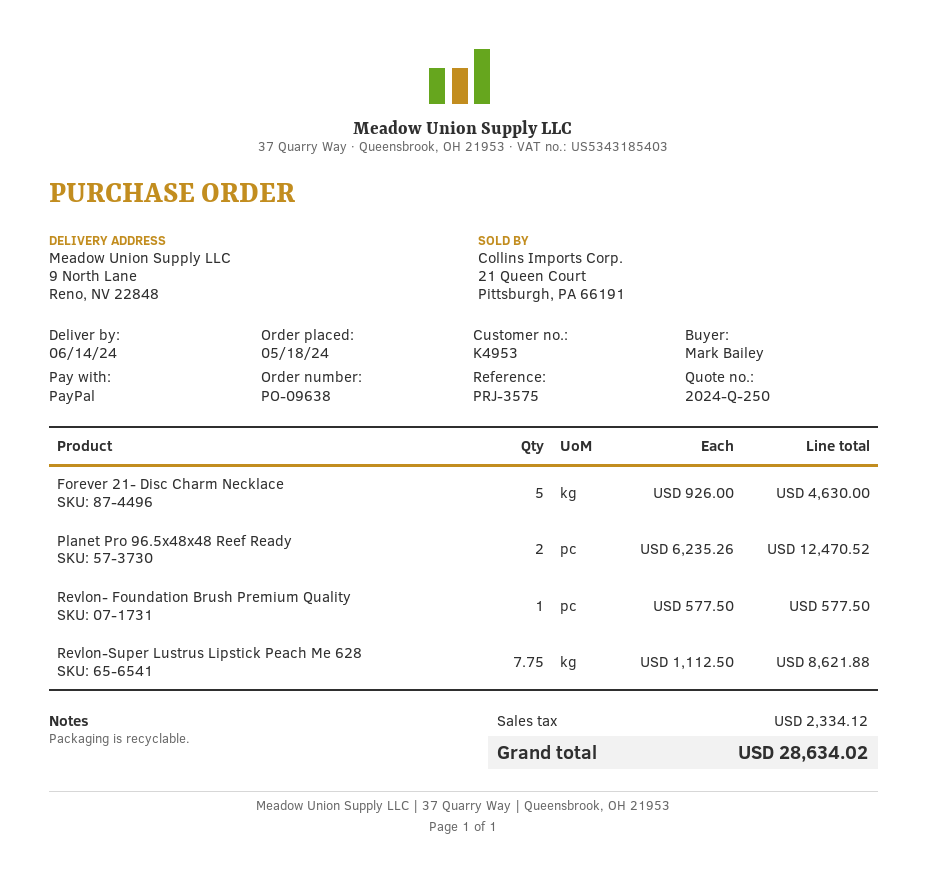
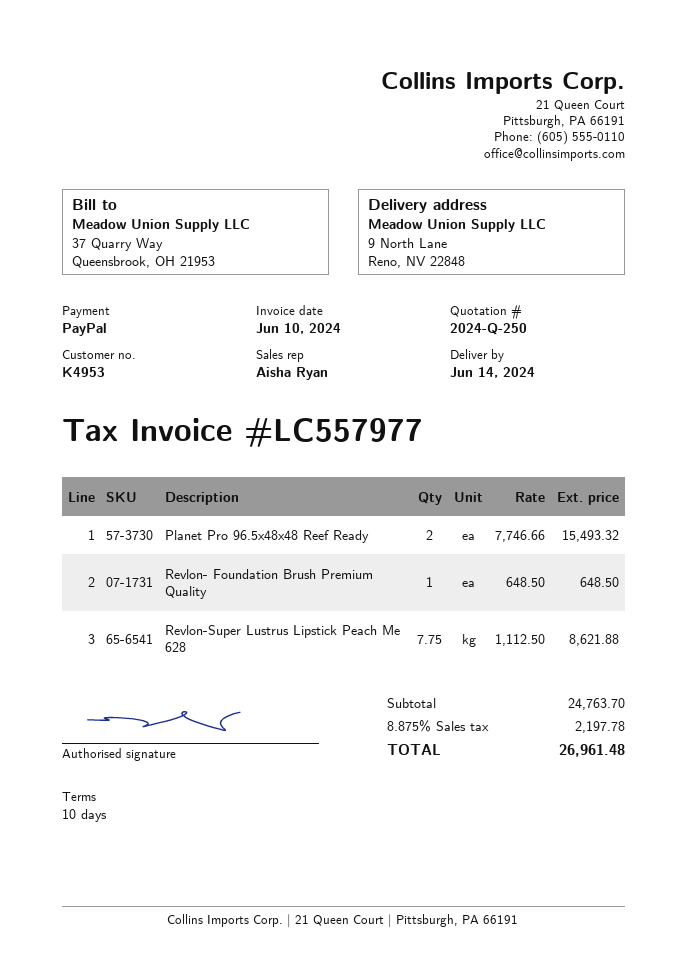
Forever 21- Disc Charm Necklace: 5 x 926.00 = 4630.00 -> none
Planet Pro 96.5x48x48 Reef Ready: 2 x 6235.26 = 12470.52 -> 2 x 7746.66 = 15493.32
Revlon- Foundation Brush Premium Quality: 1 x 577.50 = 577.50 -> 1 x 648.50 = 648.50
tax: 2334.12 -> 2197.78
total: 28634.02 -> 26961.48

